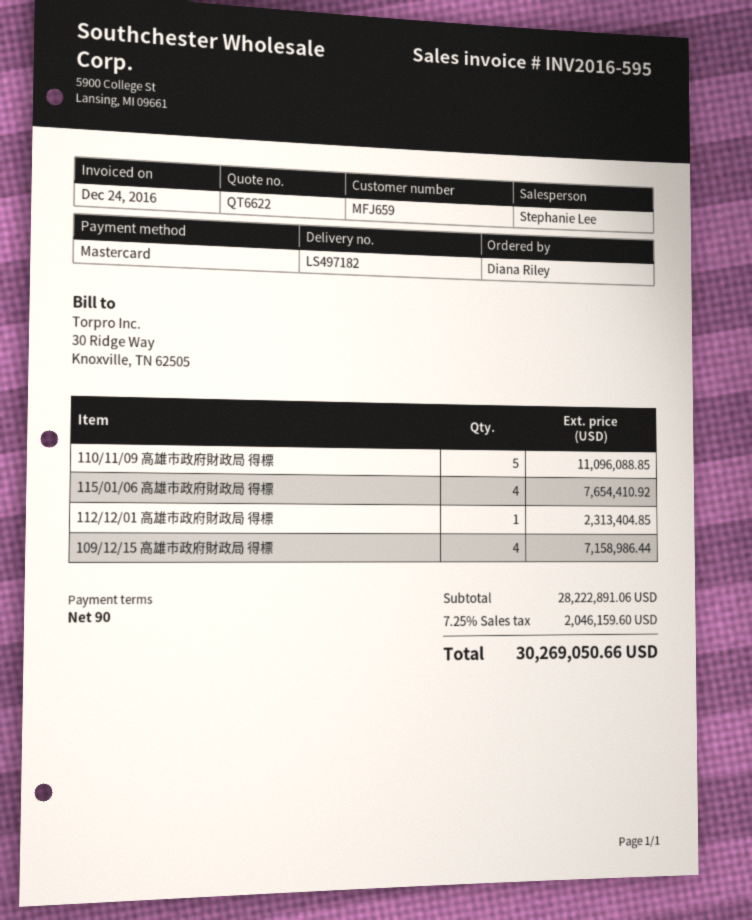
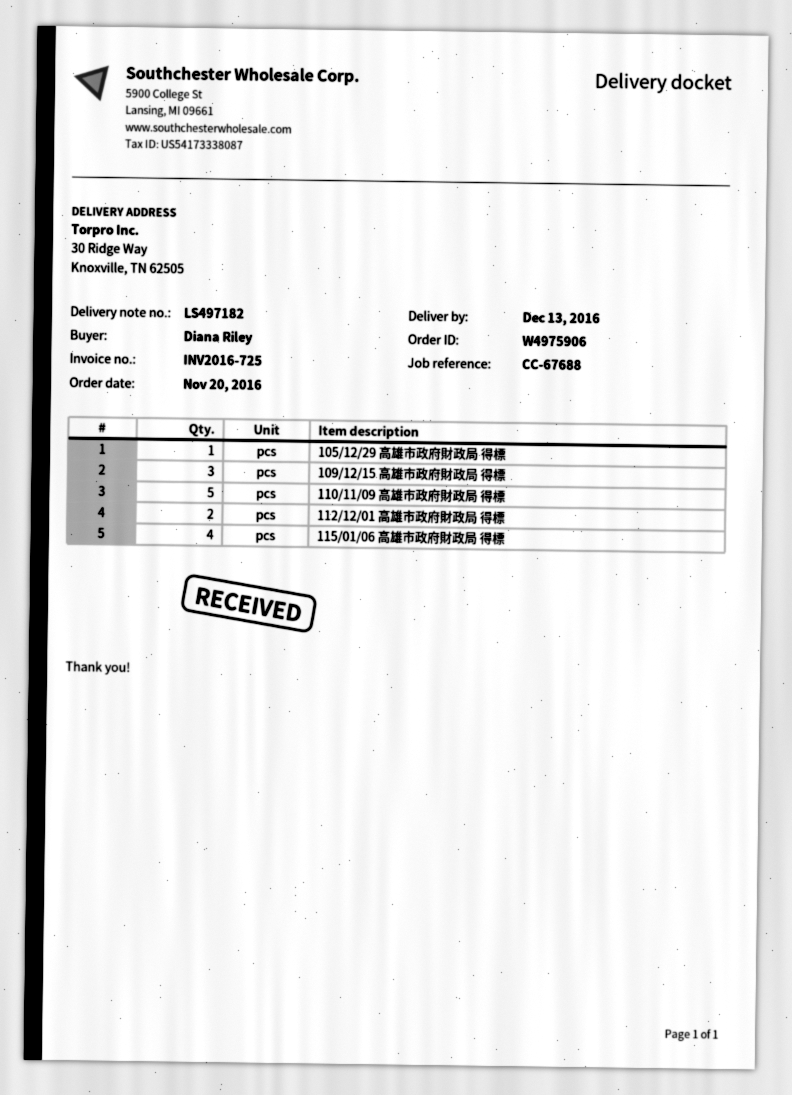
invoice number: INV2016-595 -> INV2016-725
112/12/01 高雄市政府財政局 得標: 1 -> 2
109/12/15 高雄市政府財政局 得標: 4 -> 3
105/12/29 高雄市政府財政局 得標: none -> 1

